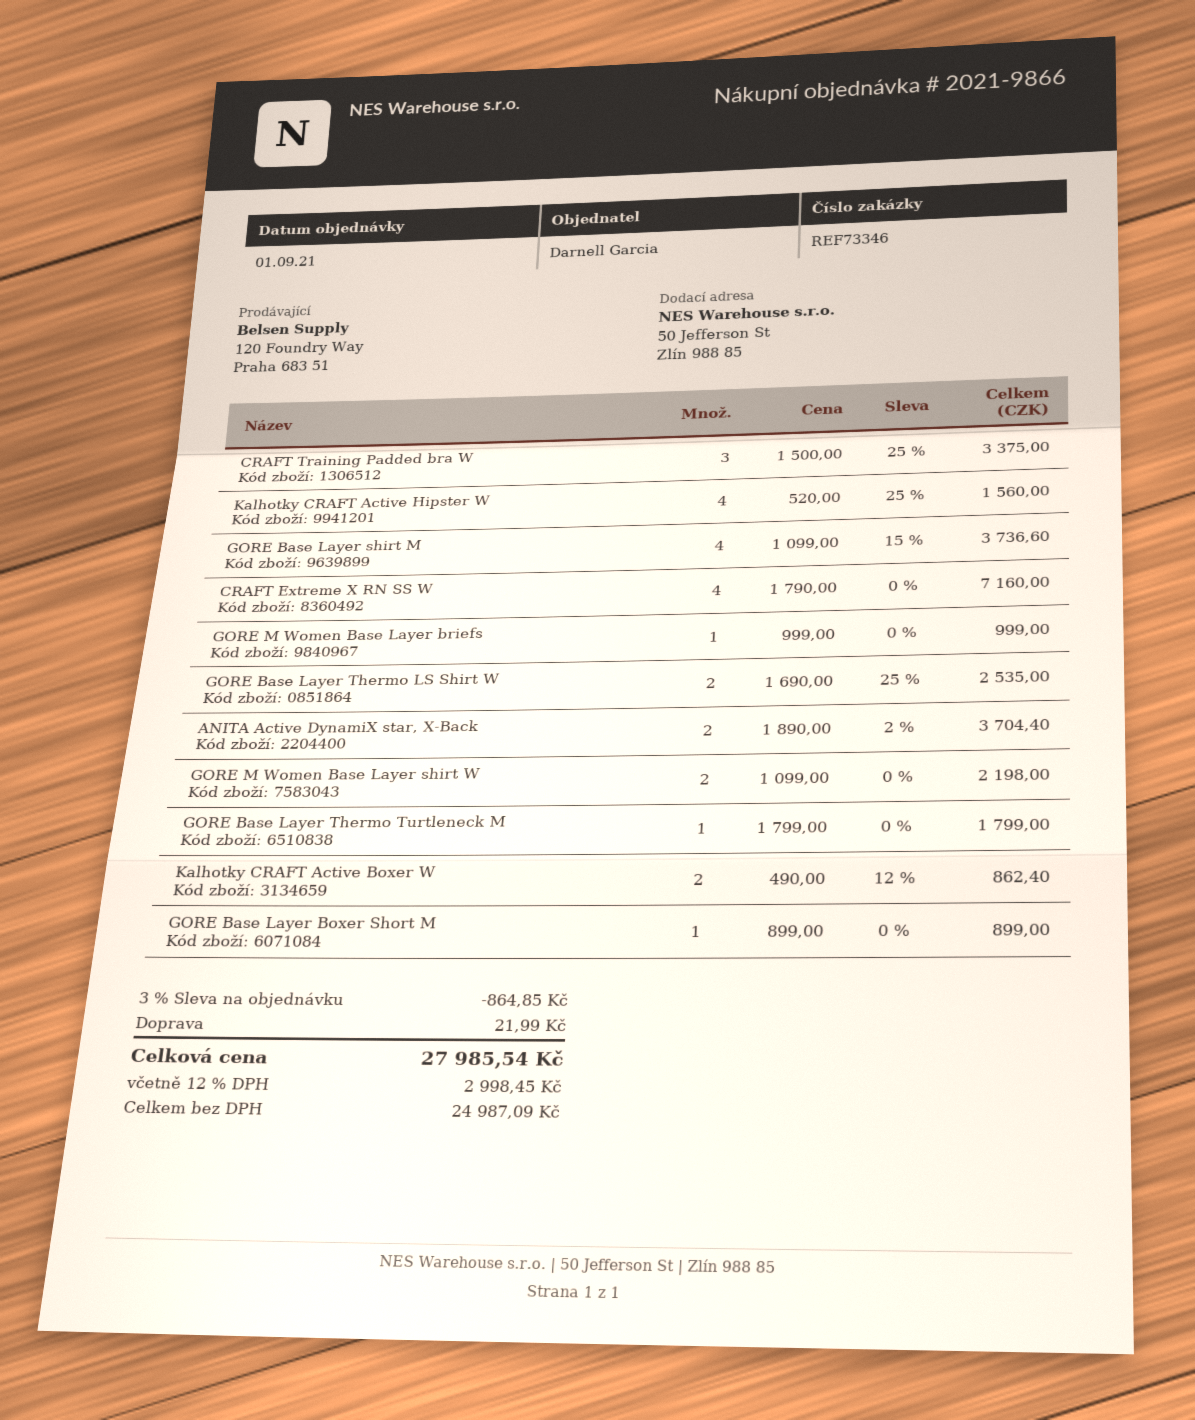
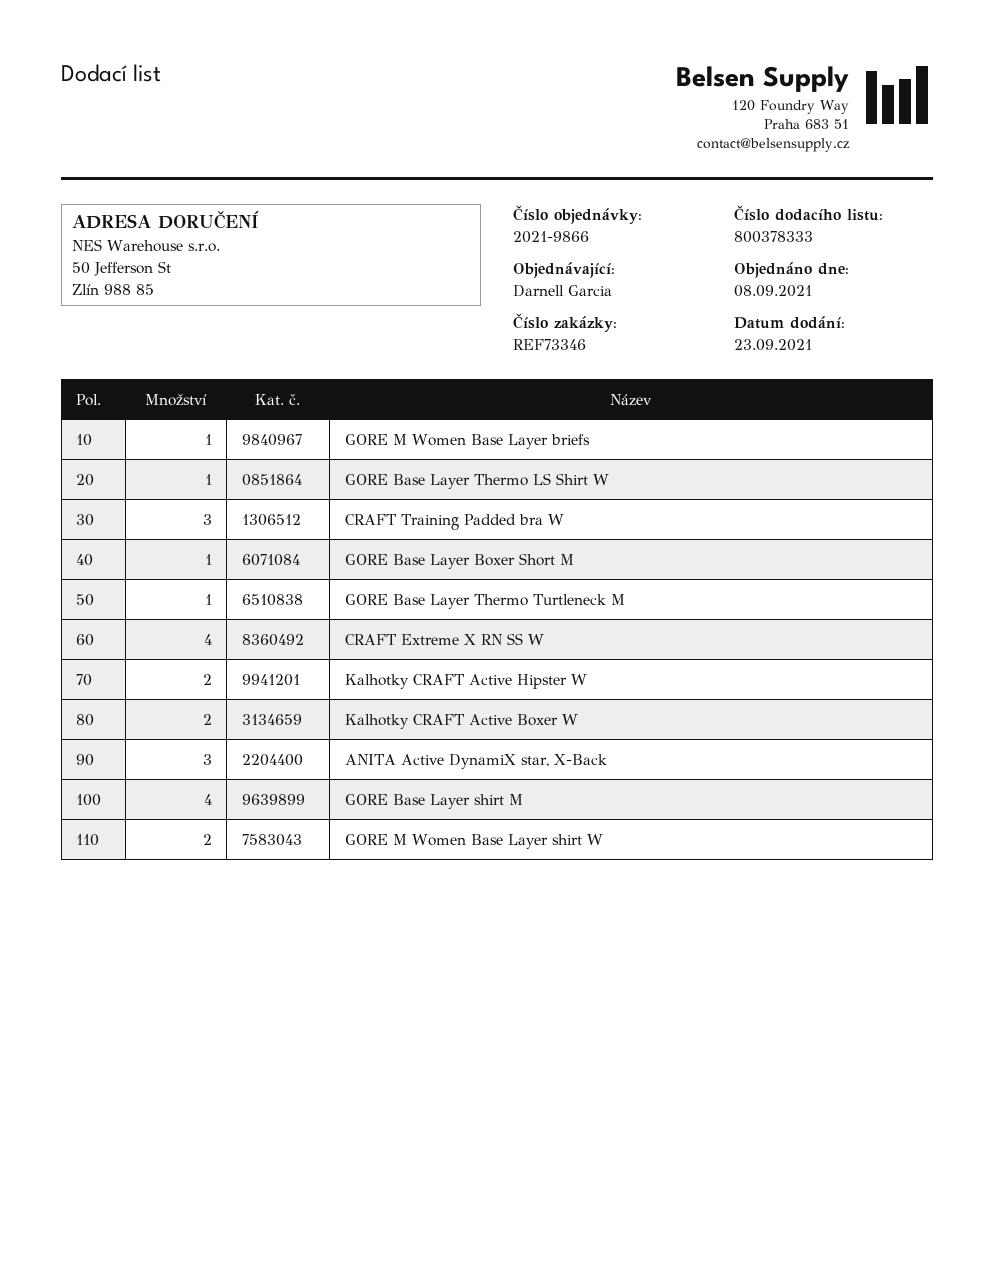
order date: 2021-09-01 -> 2021-09-08
Kalhotky CRAFT Active Hipster W: 4 -> 2
GORE Base Layer Thermo LS Shirt W: 2 -> 1
ANITA Active DynamiX star, X-Back: 2 -> 3

